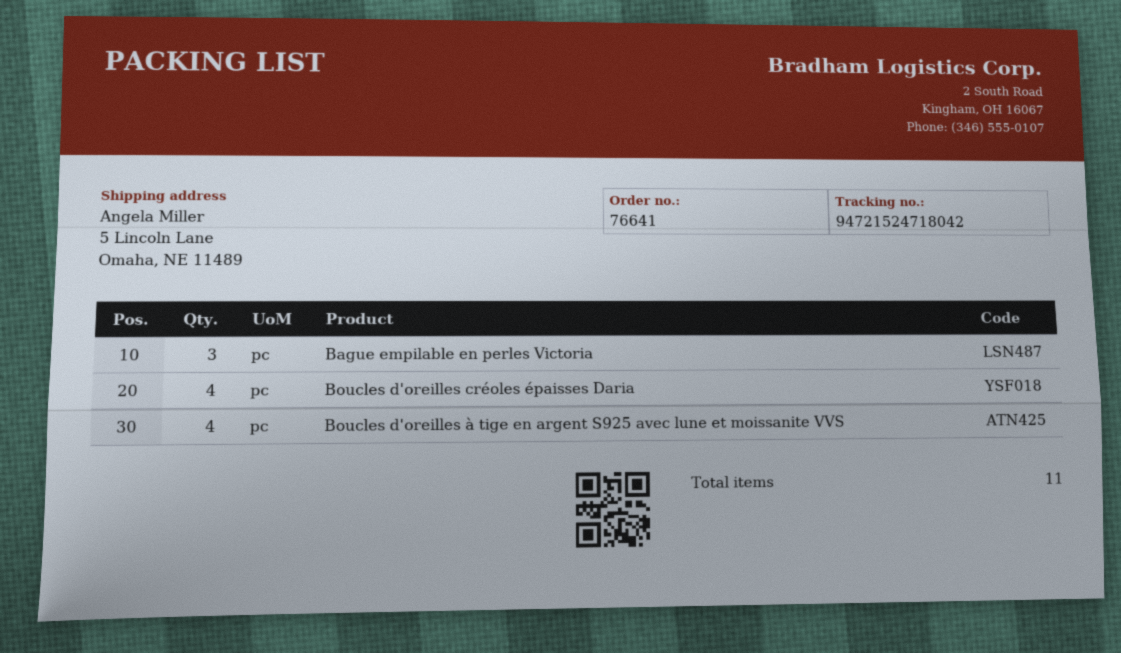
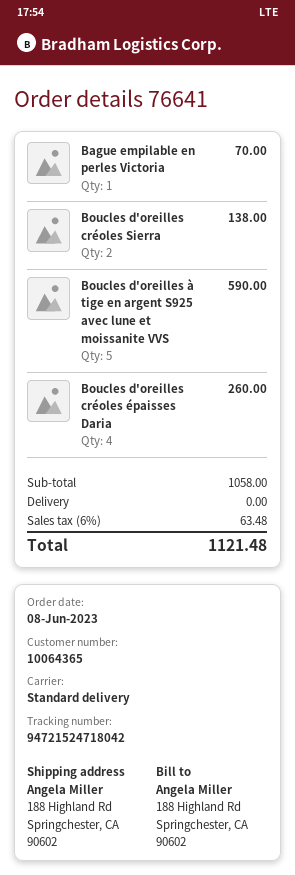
ship to: 5 Lincoln Lane, Omaha, NE 11489 -> 188 Highland Rd, Springchester, CA 90602
Bague empilable en perles Victoria: 3 -> 1
Boucles d'oreilles à tige en argent S925 avec lune et moissanite VVS: 4 -> 5
Boucles d'oreilles créoles Sierra: none -> 2

